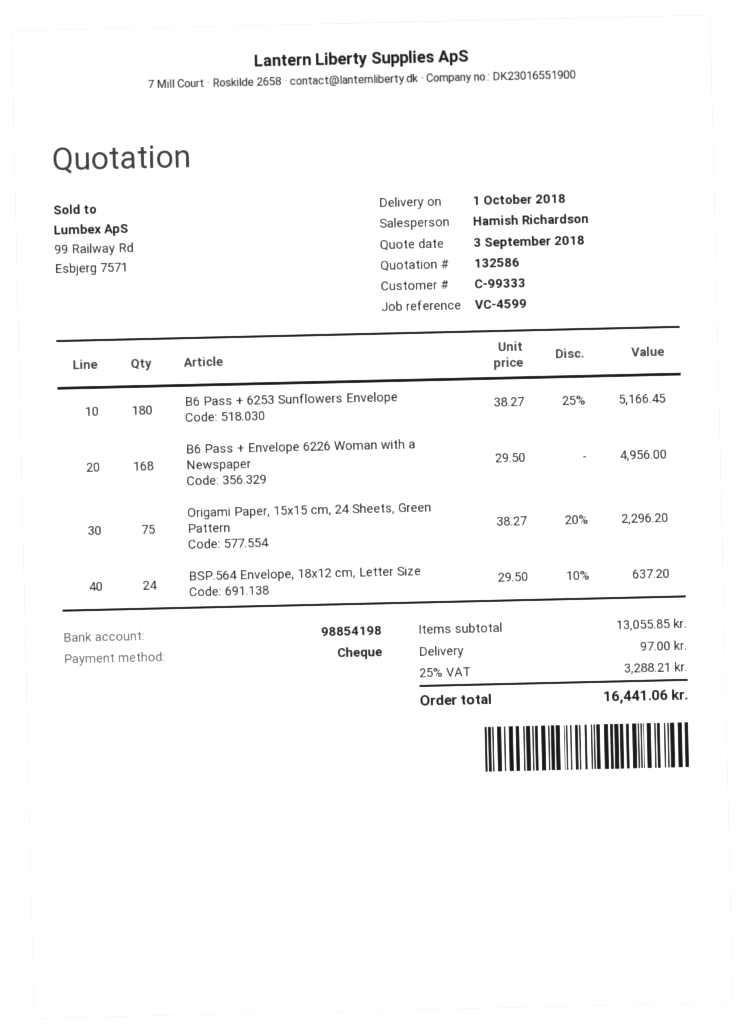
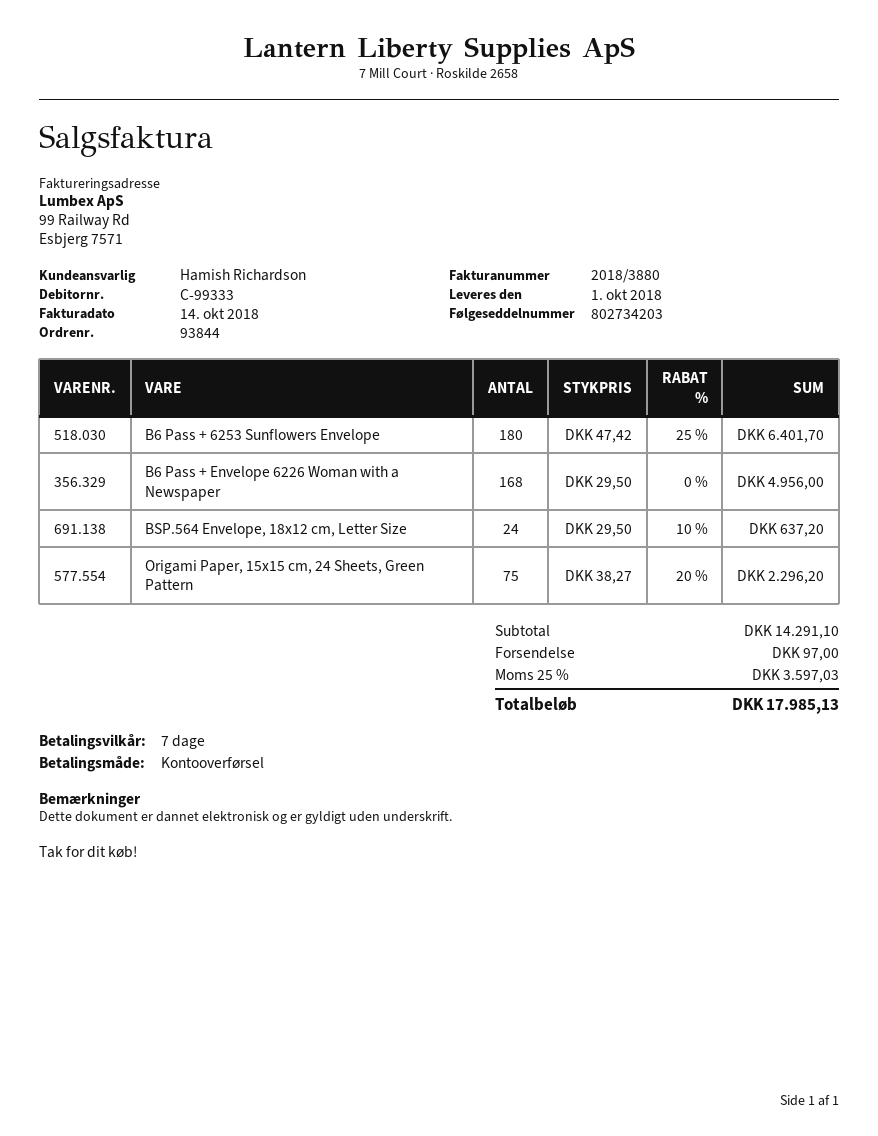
payment method: cheque -> bank transfer
B6 Pass + 6253 Sunflowers Envelope: 180 x 38.27 - 25% = 5166.45 -> 180 x 47.42 - 25% = 6401.70
subtotal: 13055.85 -> 14291.10
tax: 25% = 3288.21 -> 25% = 3597.03
total: 16441.06 -> 17985.13

